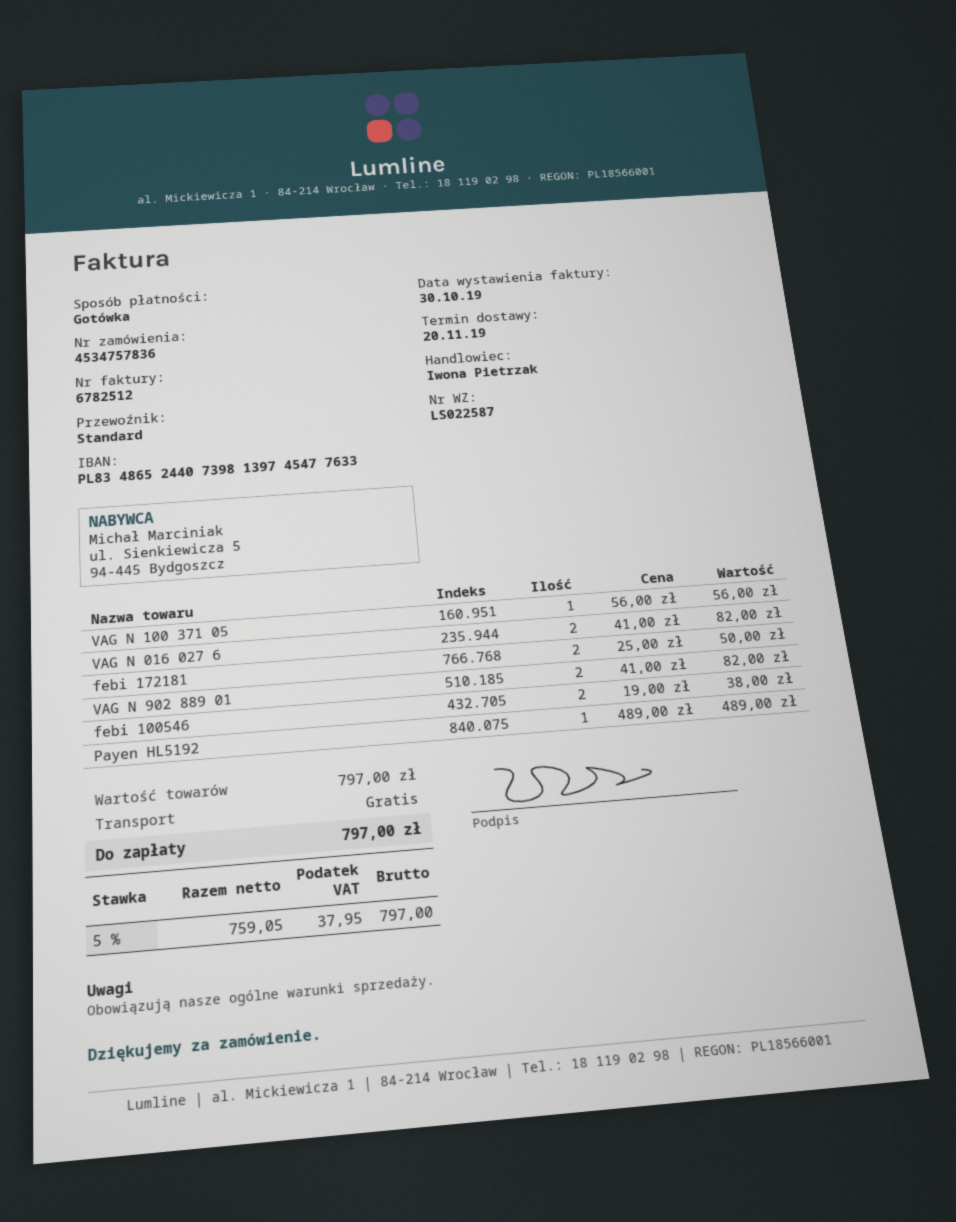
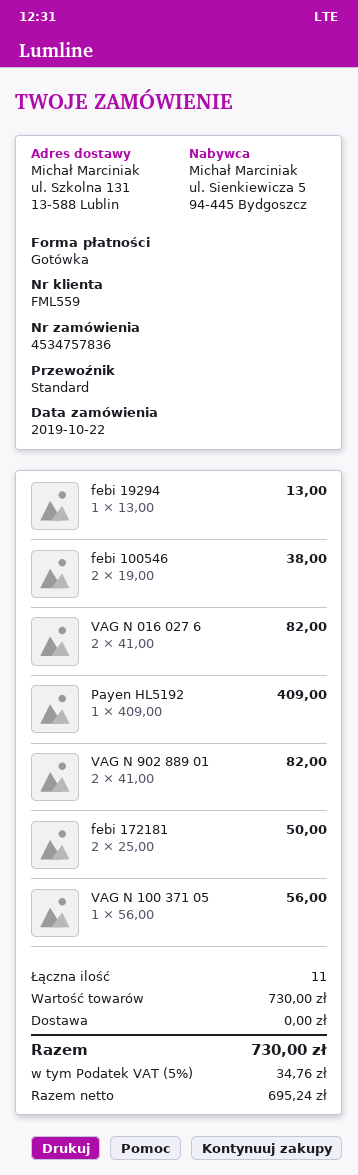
Payen HL5192: 1 x 489.00 = 489.00 -> 1 x 409.00 = 409.00
febi 19294: none -> 1 x 13.00 = 13.00
subtotal: 797.00 -> 730.00
net: 759.05 -> 695.24
tax: 5% = 37.95 -> 5% = 34.76
total: 797.00 -> 730.00

